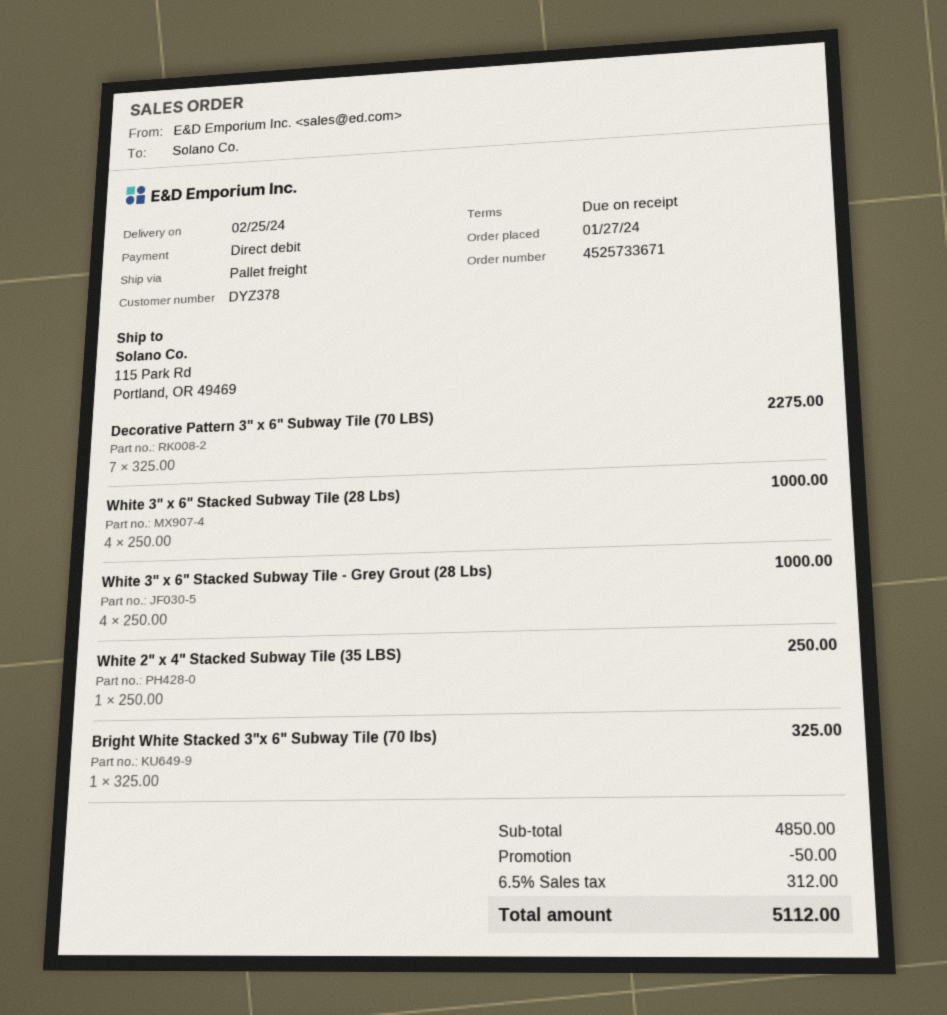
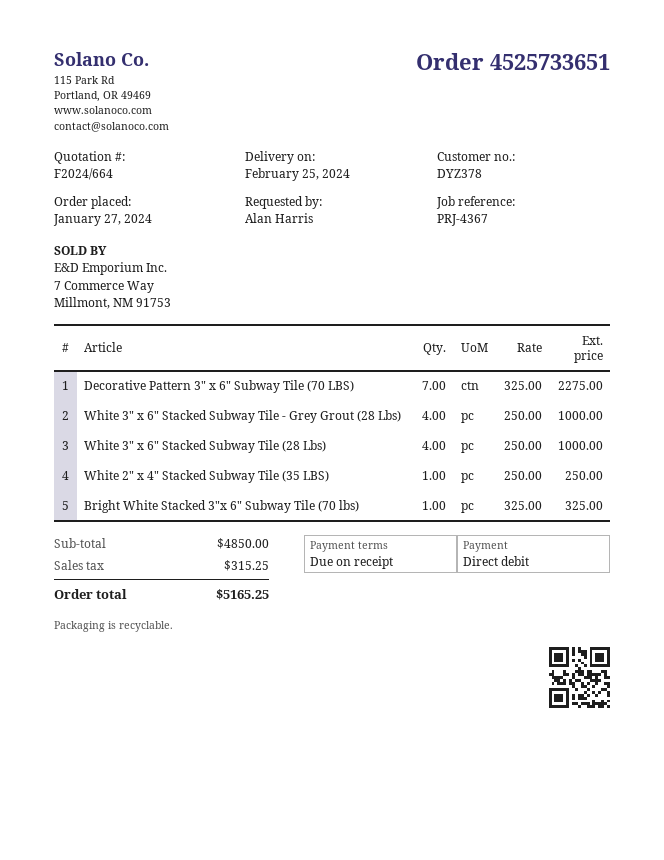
order number: 4525733671 -> 4525733651
discount: 50.00 -> none
tax: 312.00 -> 315.25
total: 5112.00 -> 5165.25

